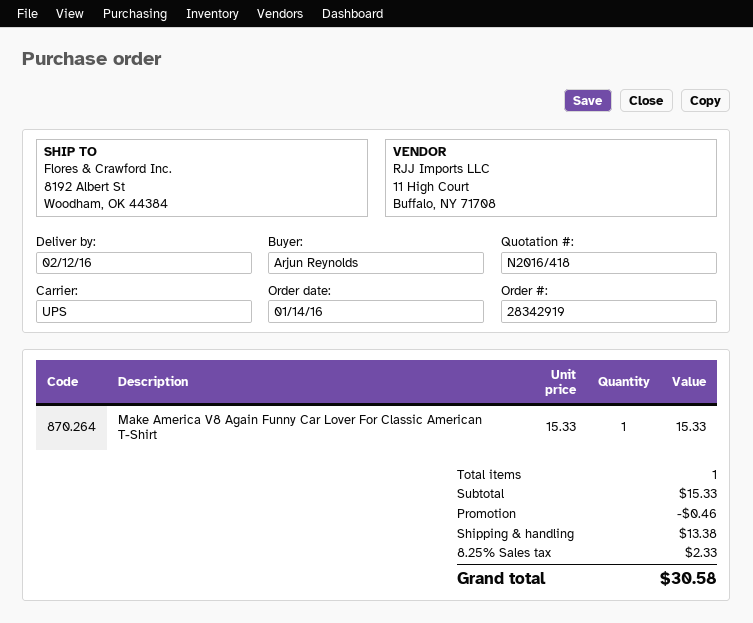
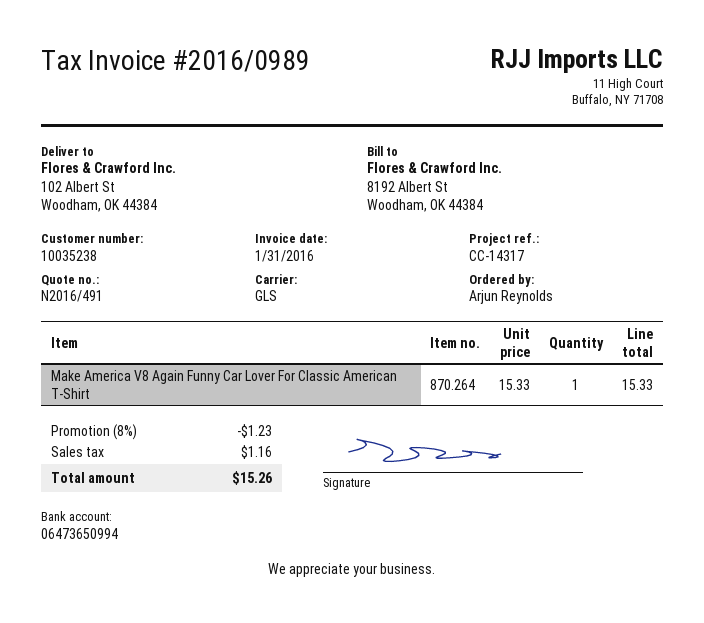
quote number: N2016/418 -> N2016/491
shipping method: UPS -> GLS
ship to: 8192 Albert St, Woodham, OK 44384 -> 102 Albert St, Woodham, OK 44384
discount: 0.46 -> 1.23
shipping: 13.38 -> none
tax: 2.33 -> 1.16
total: 30.58 -> 15.26

